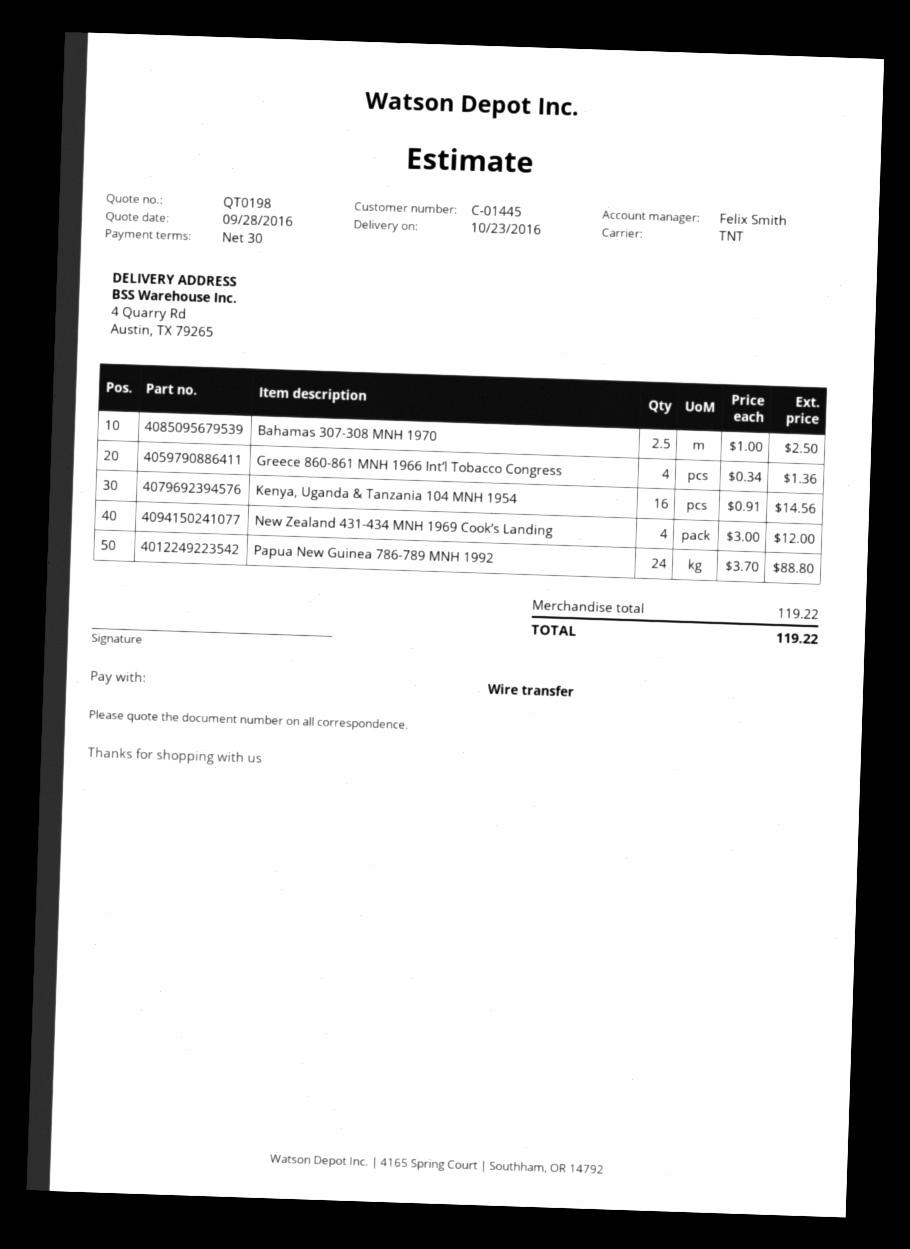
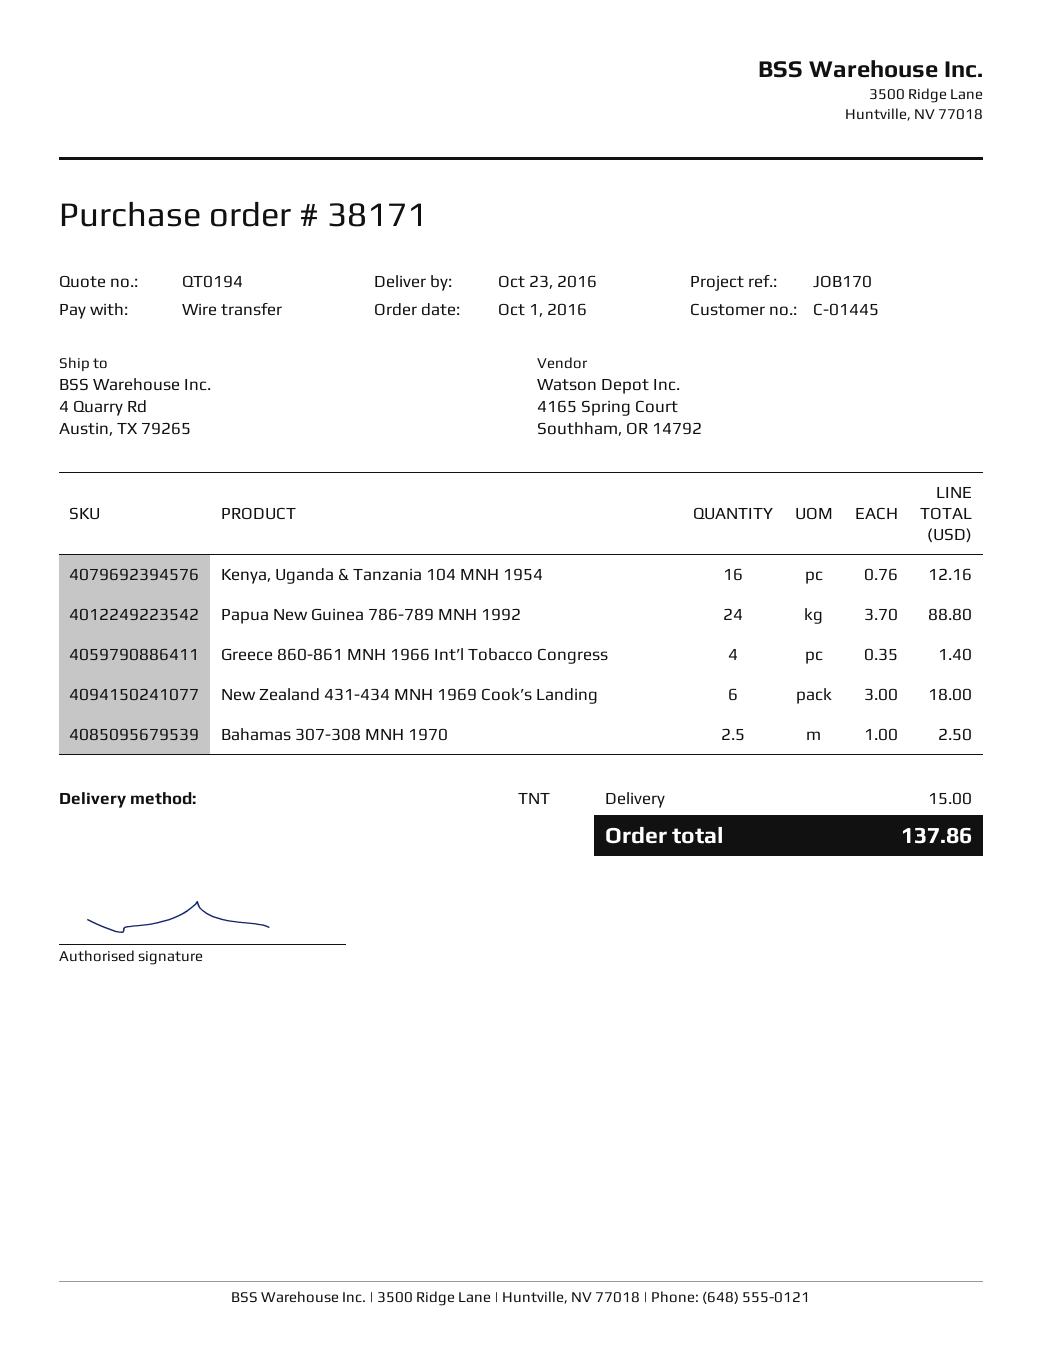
quote number: QT0198 -> QT0194
Greece 860-861 MNH 1966 Int’l Tobacco Congress: 4 x 0.34 = 1.36 -> 4 x 0.35 = 1.40
Kenya, Uganda & Tanzania 104 MNH 1954: 16 x 0.91 = 14.56 -> 16 x 0.76 = 12.16
New Zealand 431-434 MNH 1969 Cook’s Landing: 4 x 3.00 = 12.00 -> 6 x 3.00 = 18.00
shipping: none -> 15.00
total: 119.22 -> 137.86

